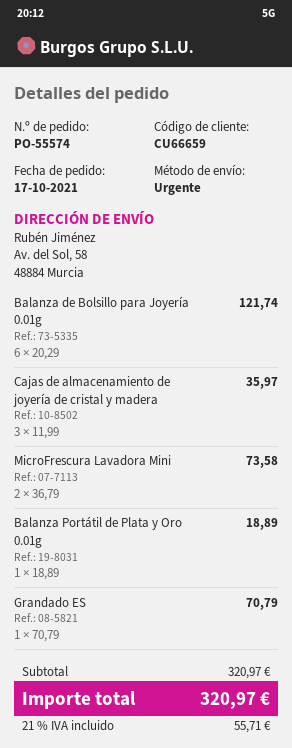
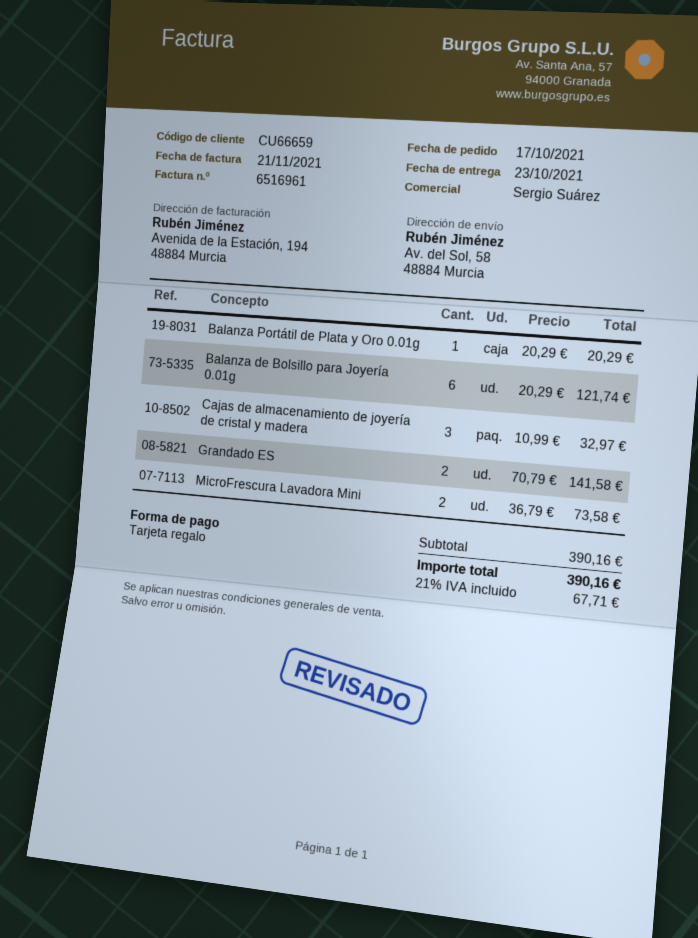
Cajas de almacenamiento de joyería de cristal y madera: 3 x 11.99 = 35.97 -> 3 x 10.99 = 32.97
Balanza Portátil de Plata y Oro 0.01g: 1 x 18.89 = 18.89 -> 1 x 20.29 = 20.29
Grandado ES: 1 x 70.79 = 70.79 -> 2 x 70.79 = 141.58
subtotal: 320.97 -> 390.16
tax: 21% = 55.71 -> 21% = 67.71
total: 320.97 -> 390.16

